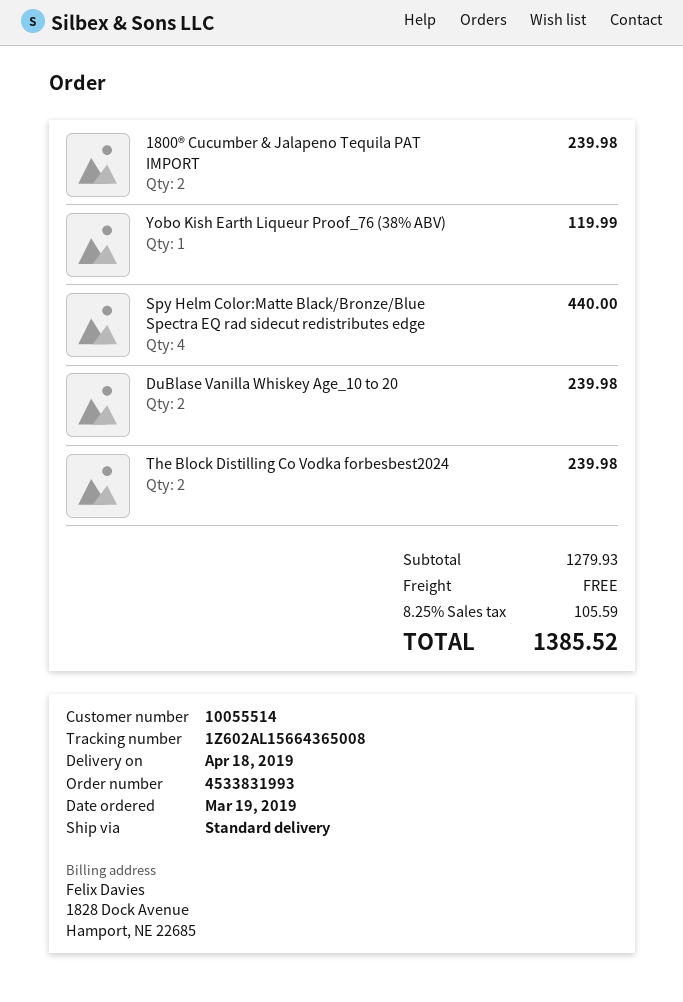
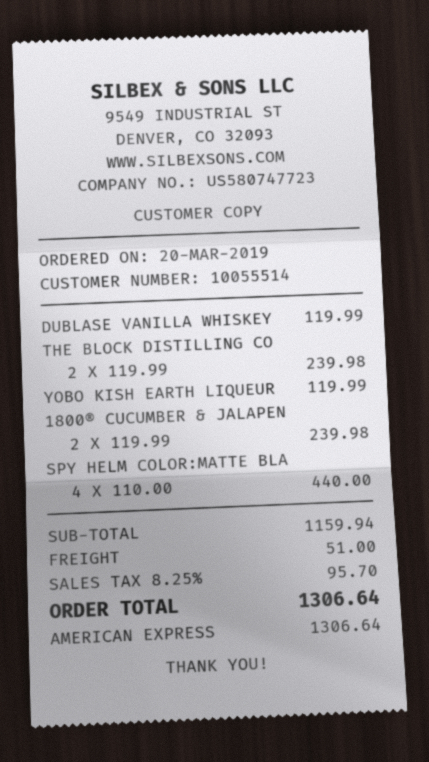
order date: 2019-03-19 -> 2019-03-20
DuBlase Vanilla Whiskey Age_10 to 20: 2 for 239.98 -> 1 for 119.99
subtotal: 1279.93 -> 1159.94
shipping: 0.00 -> 51.00
tax: 8.25% = 105.59 -> 8.25% = 95.70
total: 1385.52 -> 1306.64

